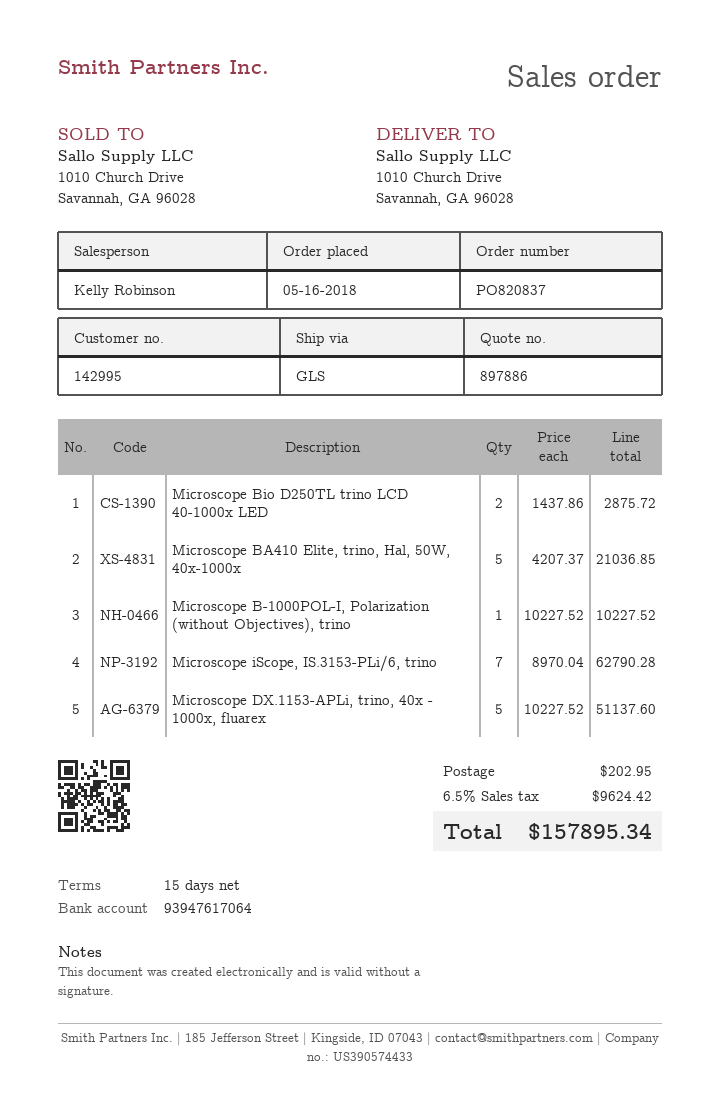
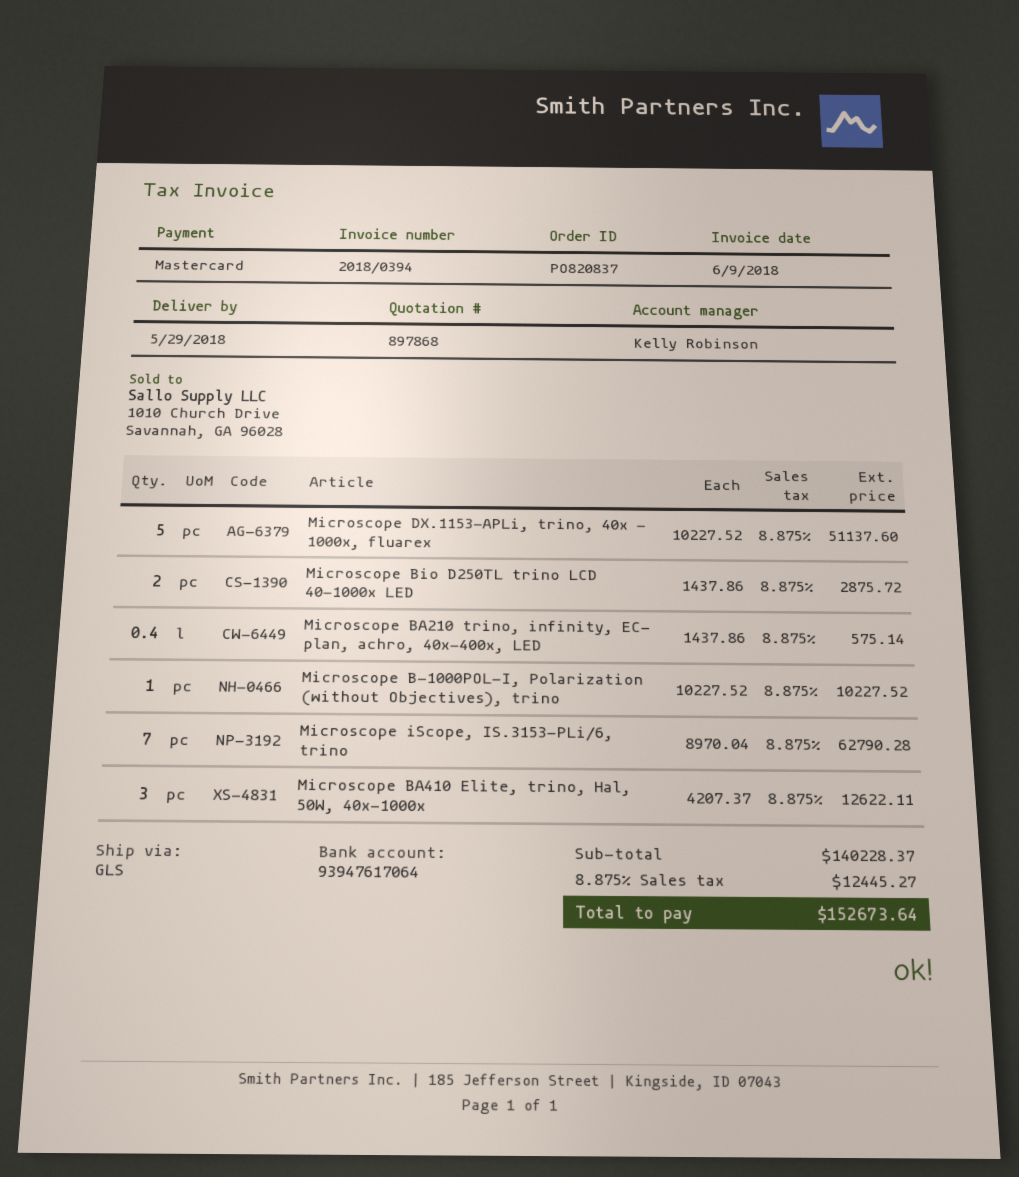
quote number: 897886 -> 897868
Microscope BA410 Elite, trino, Hal, 50W, 40x-1000x: 5 x 4207.37 = 21036.85 -> 3 x 4207.37 = 12622.11
Microscope BA210 trino, infinity, EC- plan, achro, 40x-400x, LED: none -> 0.4 x 1437.86 = 575.14
shipping: 202.95 -> none
tax: 6.5% = 9624.42 -> 8.875% = 12445.27
total: 157895.34 -> 152673.64

